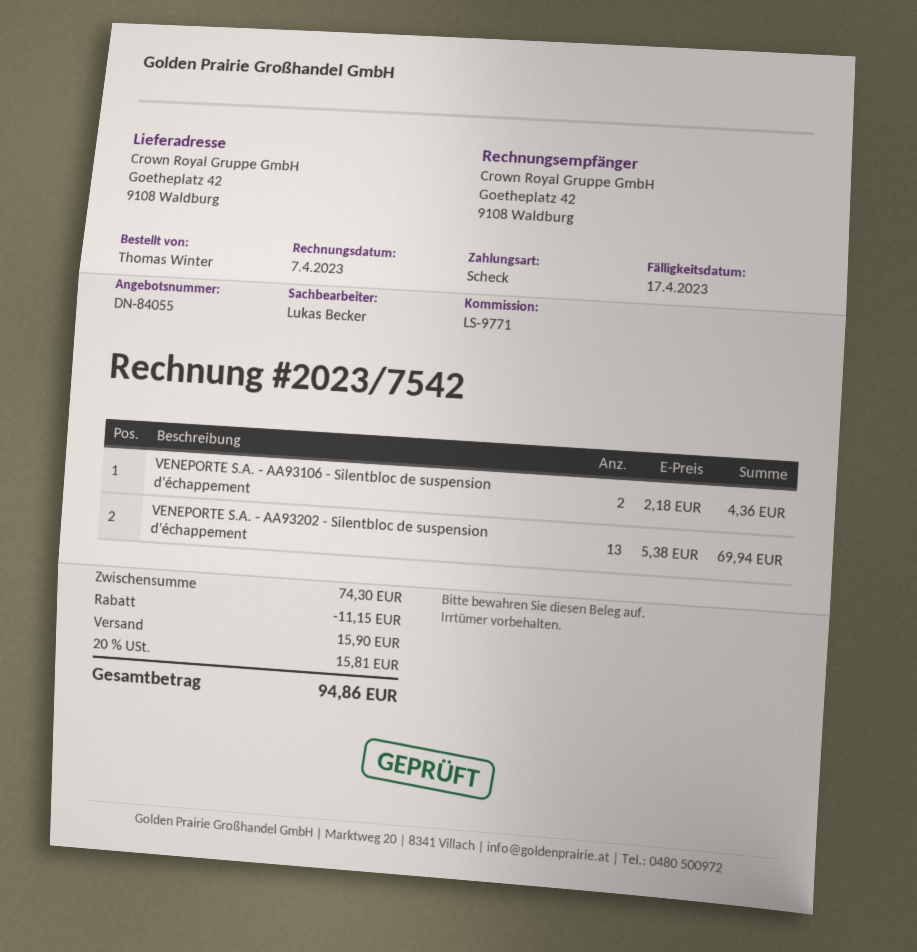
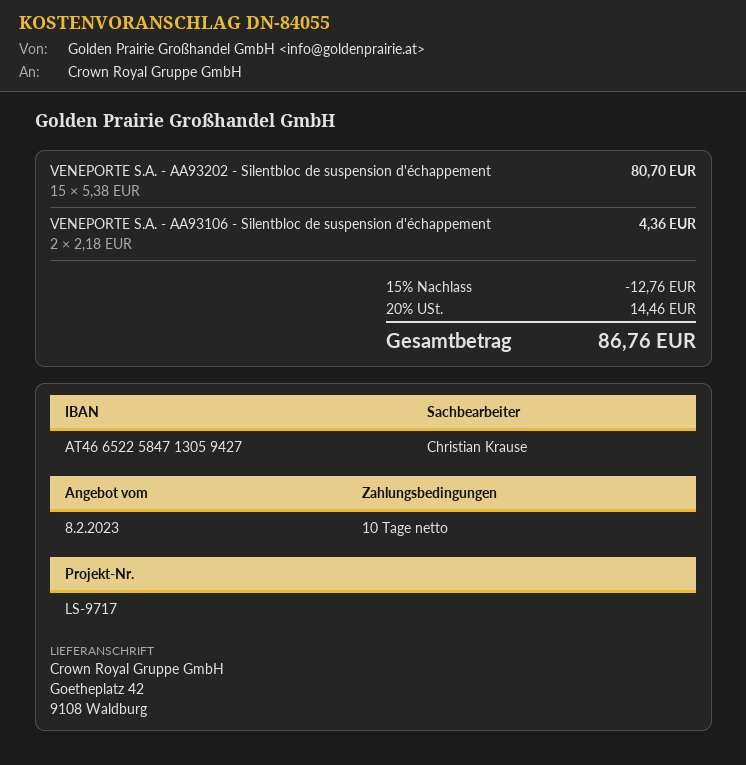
reference: LS-9771 -> LS-9717
sales rep: Lukas Becker -> Christian Krause
VENEPORTE S.A. - AA93202 - Silentbloc de suspension d'échappement: 13 x 5.38 = 69.94 -> 15 x 5.38 = 80.70
discount: 11.15 -> 12.76
shipping: 15.90 -> none
tax: 20% = 15.81 -> 20% = 14.46
total: 94.86 -> 86.76

